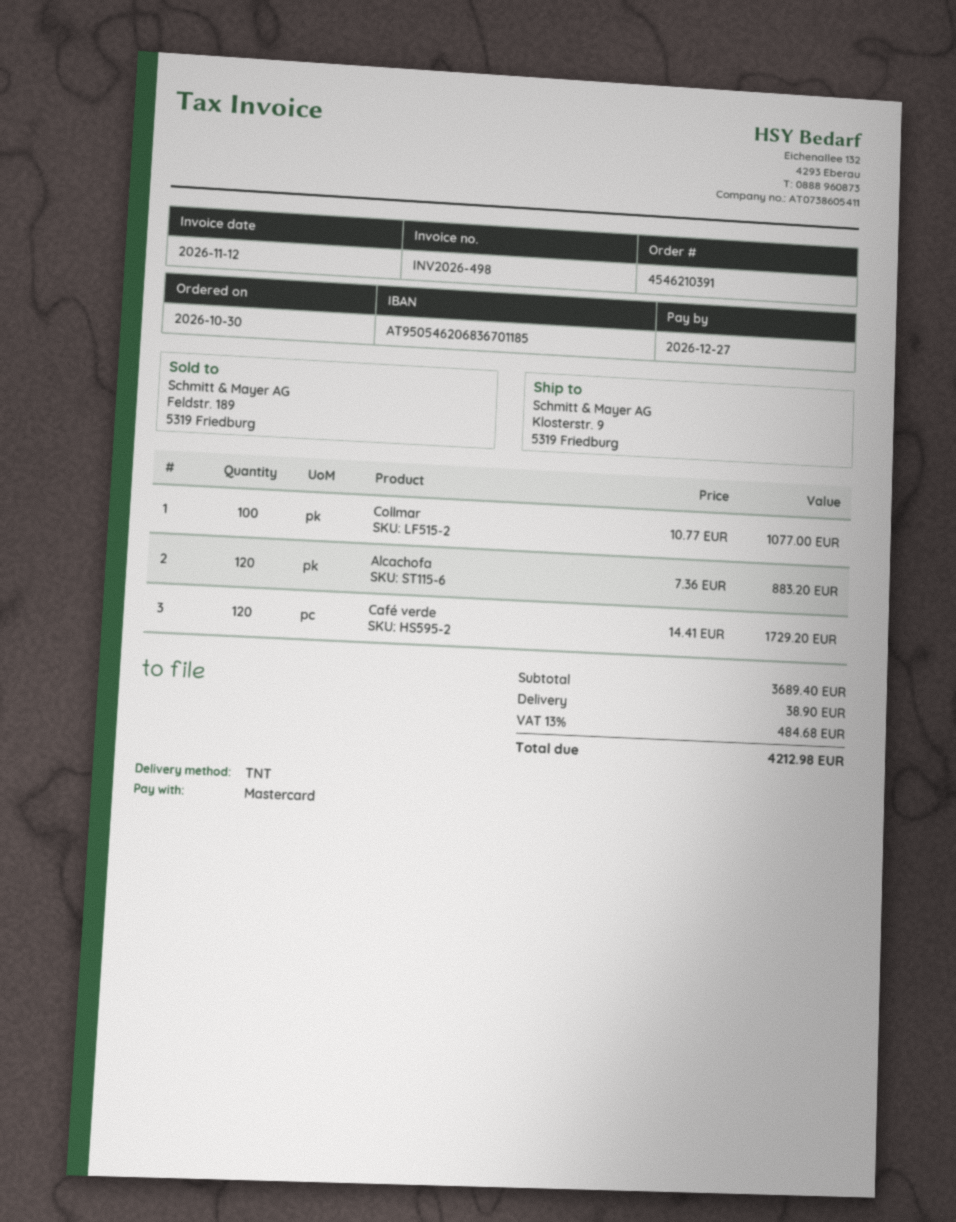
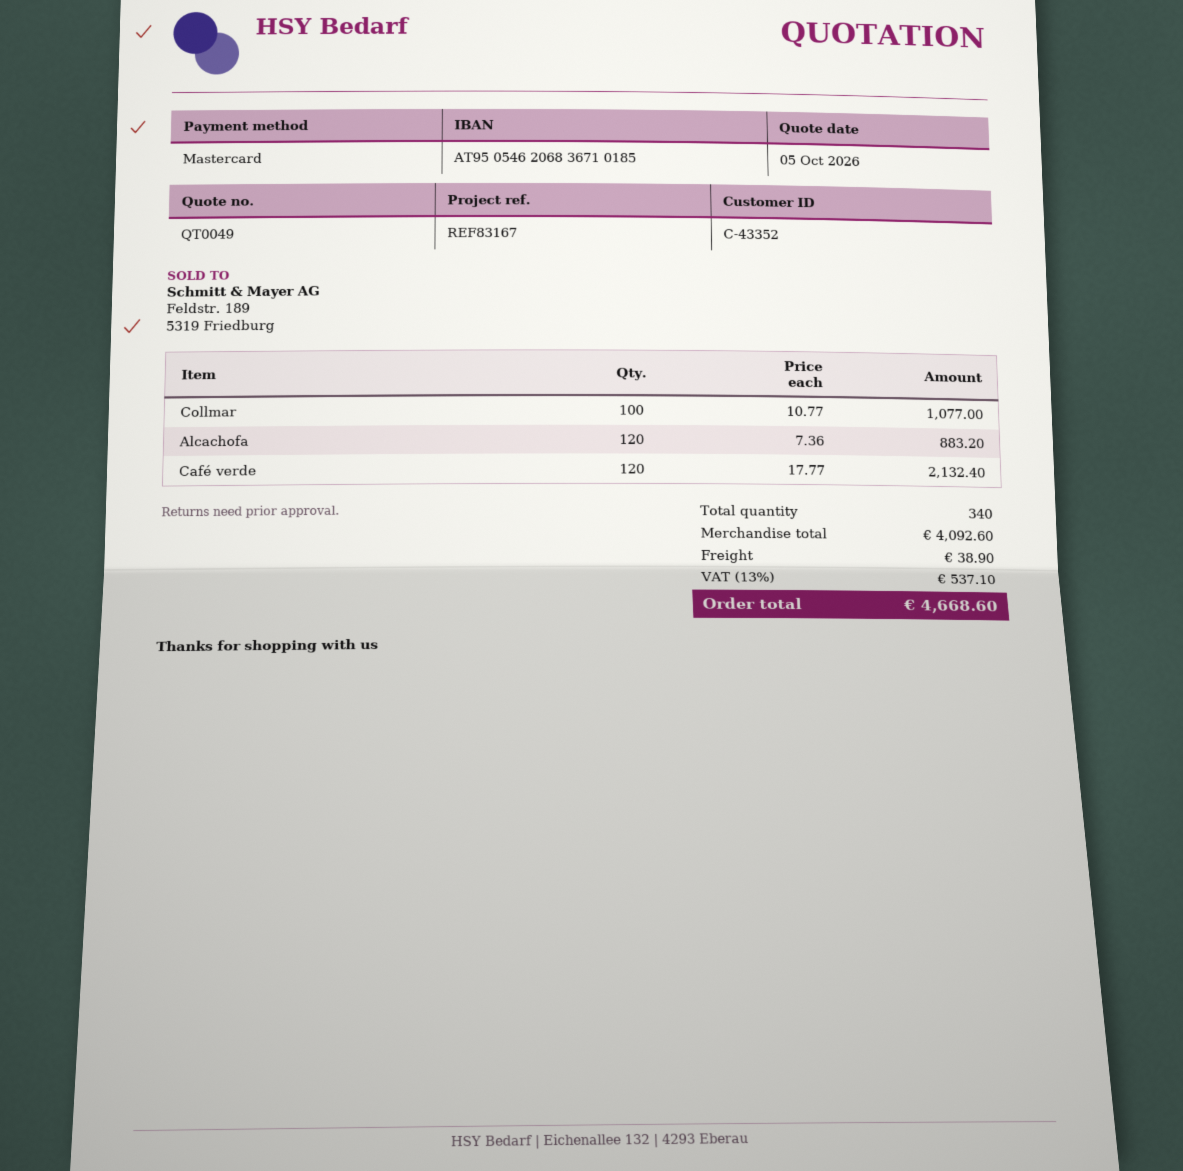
bank account: AT950546206836701185 -> AT950546206836710185
Café verde: 120 x 14.41 = 1729.20 -> 120 x 17.77 = 2132.40
subtotal: 3689.40 -> 4092.60
tax: 13% = 484.68 -> 13% = 537.10
total: 4212.98 -> 4668.60

